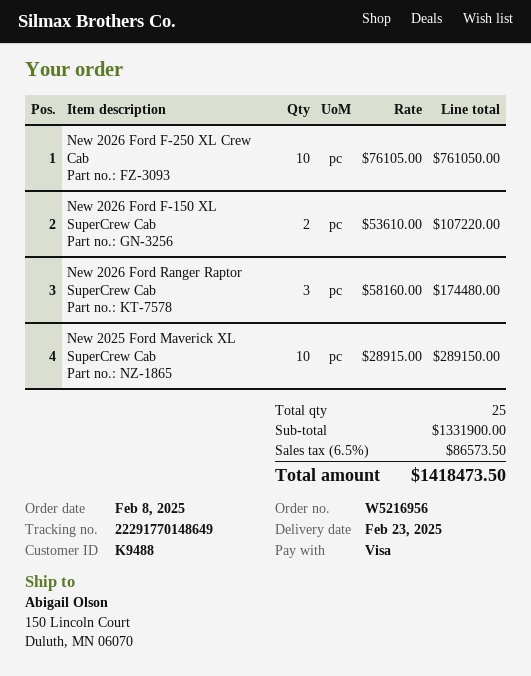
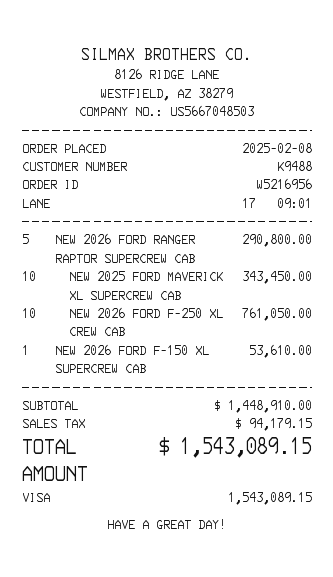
New 2026 Ford F-150 XL SuperCrew Cab: 2 for 107220.00 -> 1 for 53610.00
New 2026 Ford Ranger Raptor SuperCrew Cab: 3 for 174480.00 -> 5 for 290800.00
New 2025 Ford Maverick XL SuperCrew Cab: 10 for 289150.00 -> 10 for 343450.00
subtotal: 1331900.00 -> 1448910.00
tax: 86573.50 -> 94179.15
total: 1418473.50 -> 1543089.15

